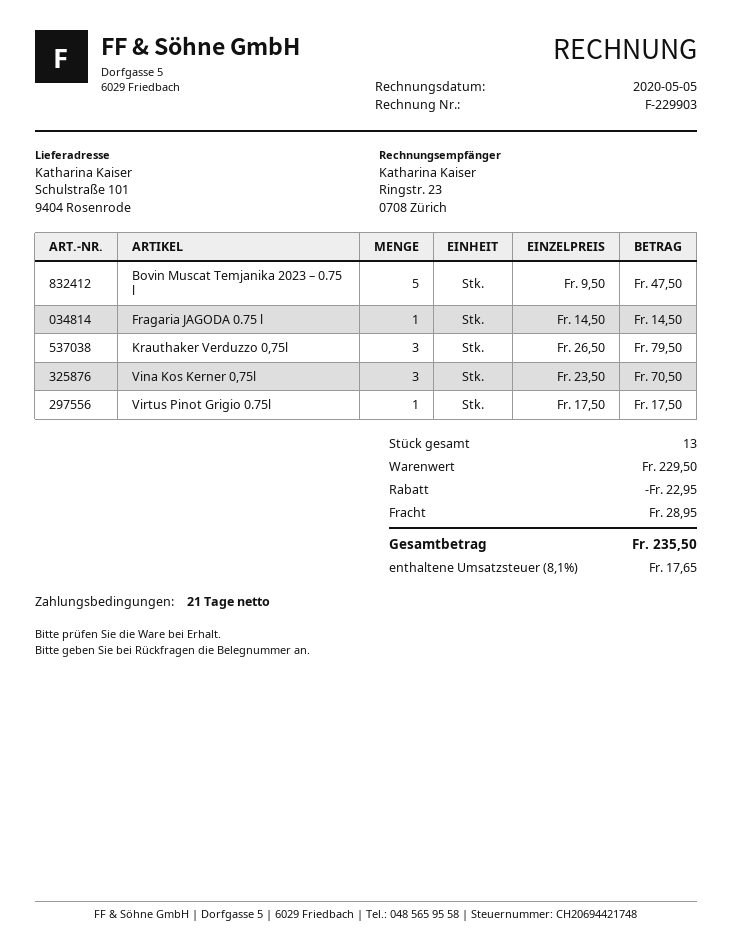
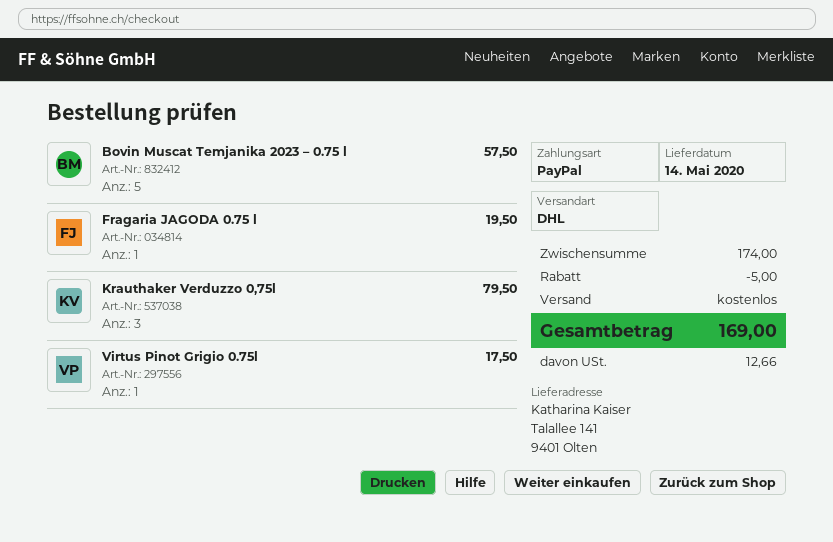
ship to: Schulstraße 101, 9404 Rosenrode -> Talallee 141, 9401 Olten
Bovin Muscat Temjanika 2023 – 0.75 l: 5 for 47.50 -> 5 for 57.50
Fragaria JAGODA 0.75 l: 1 for 14.50 -> 1 for 19.50
Vina Kos Kerner 0,75l: 3 for 70.50 -> none
subtotal: 229.50 -> 174.00
discount: 22.95 -> 5.00
shipping: 28.95 -> 0.00
tax: 17.65 -> 12.66
total: 235.50 -> 169.00

